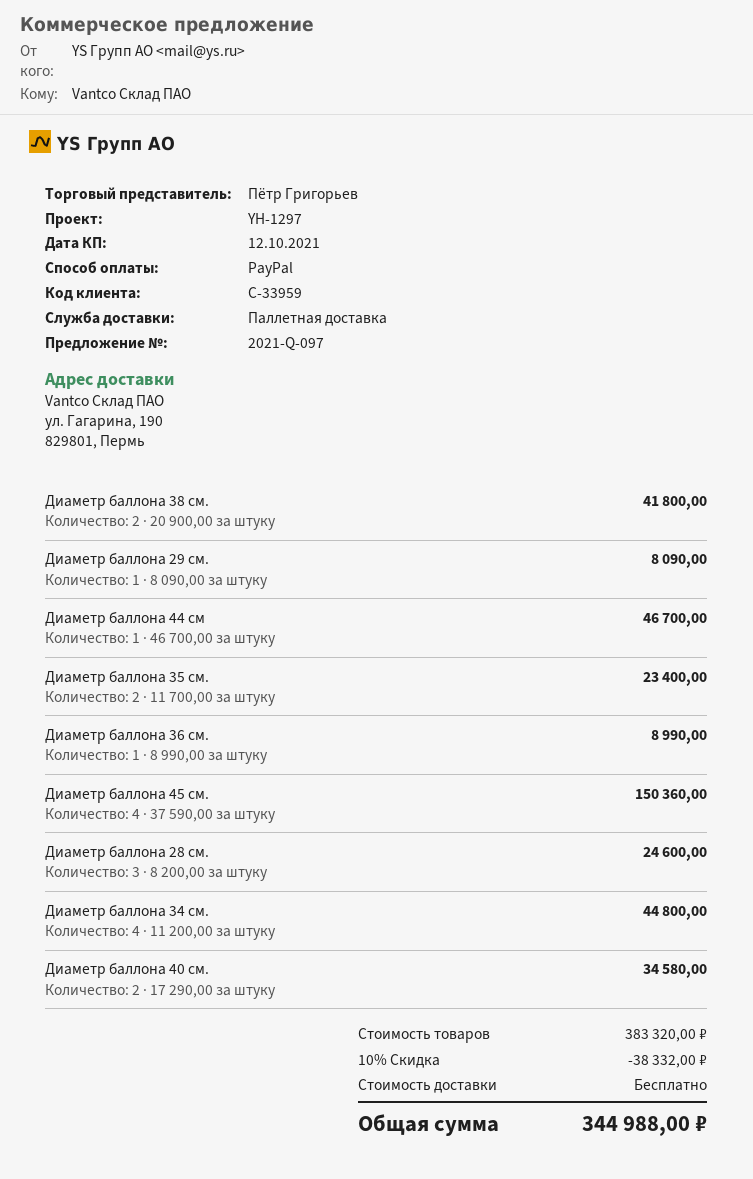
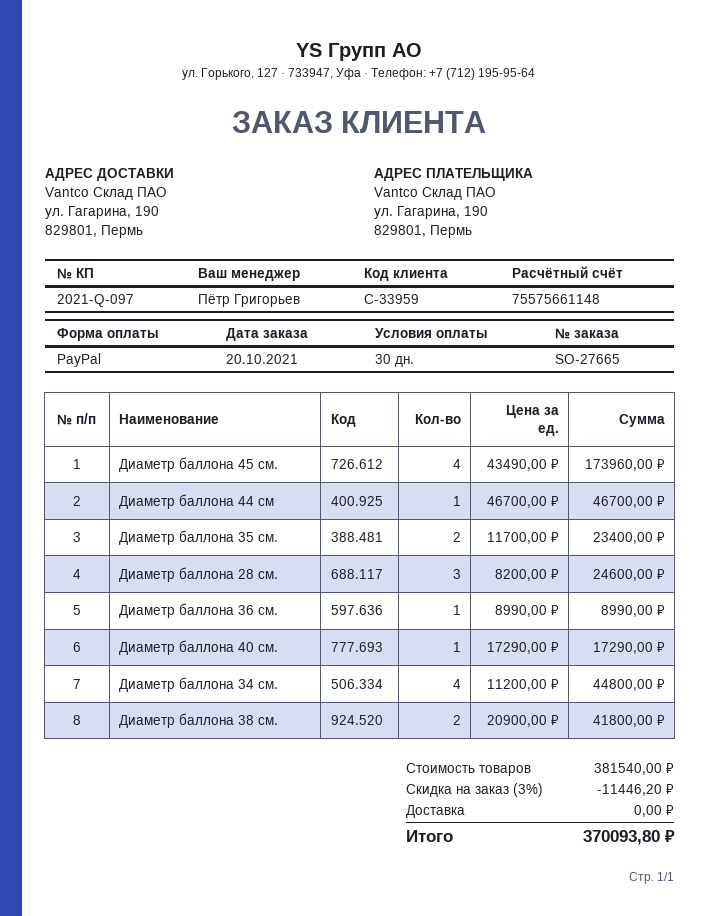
Диаметр баллона 29 см.: 1 x 8090.00 = 8090.00 -> none
Диаметр баллона 45 см.: 4 x 37590.00 = 150360.00 -> 4 x 43490.00 = 173960.00
Диаметр баллона 40 см.: 2 x 17290.00 = 34580.00 -> 1 x 17290.00 = 17290.00
subtotal: 383320.00 -> 381540.00
discount: 10% = 38332.00 -> 3% = 11446.20
total: 344988.00 -> 370093.80

